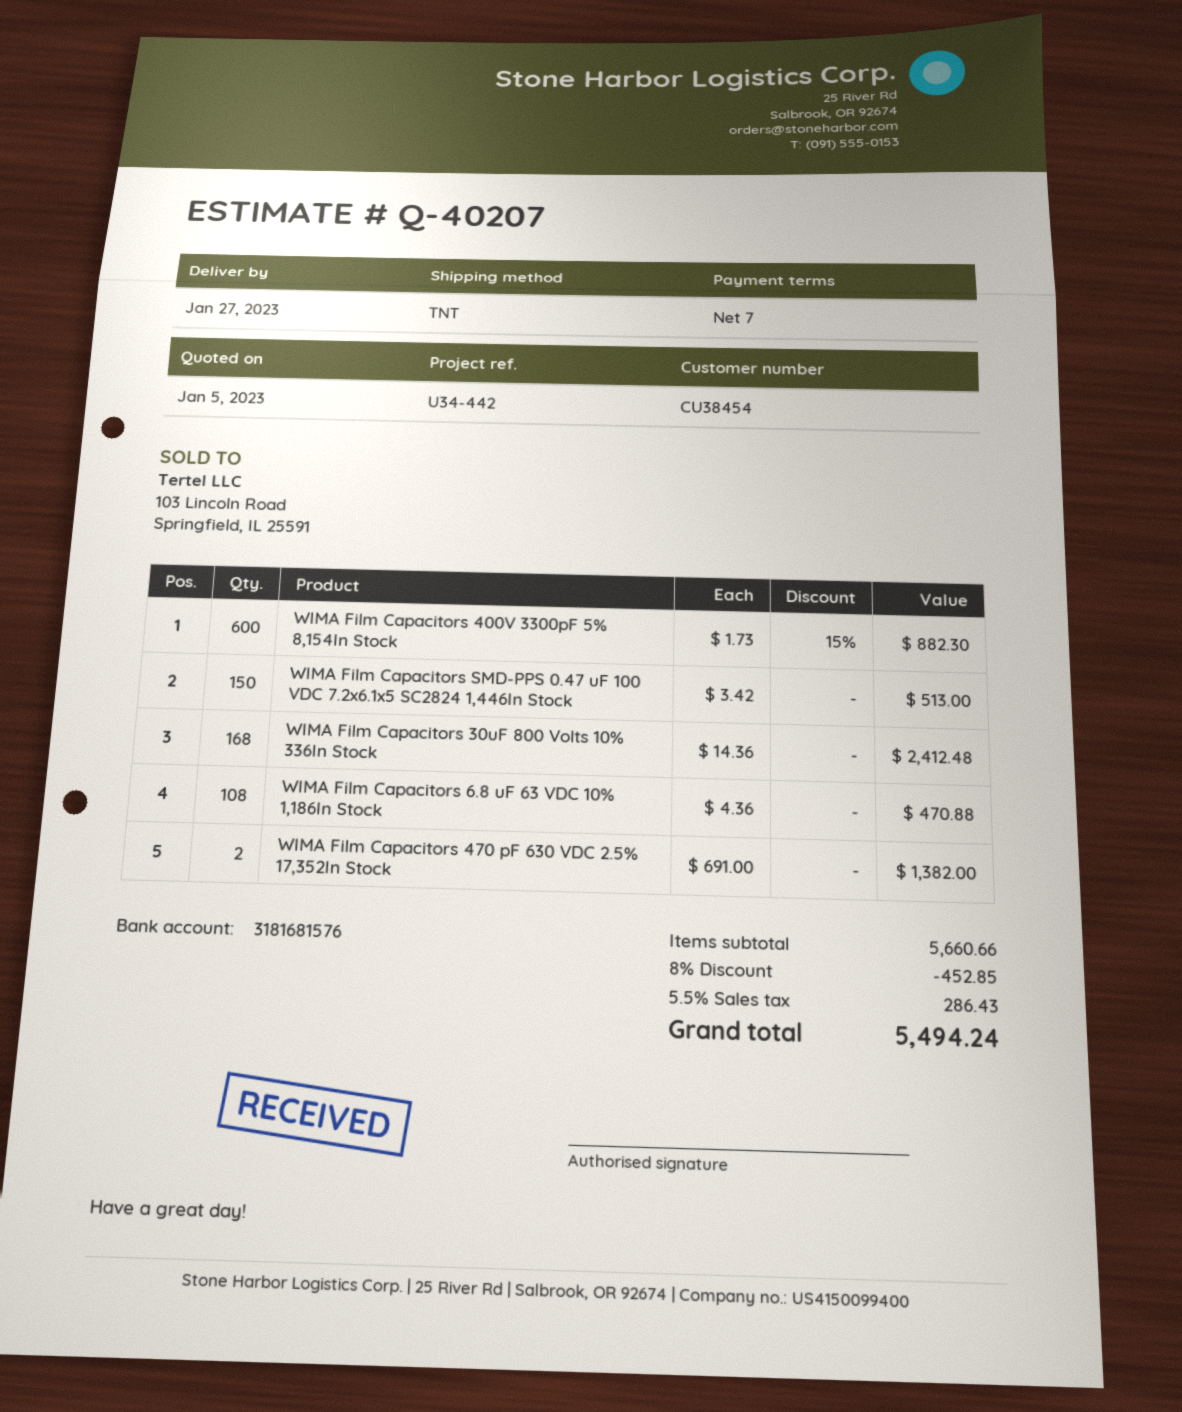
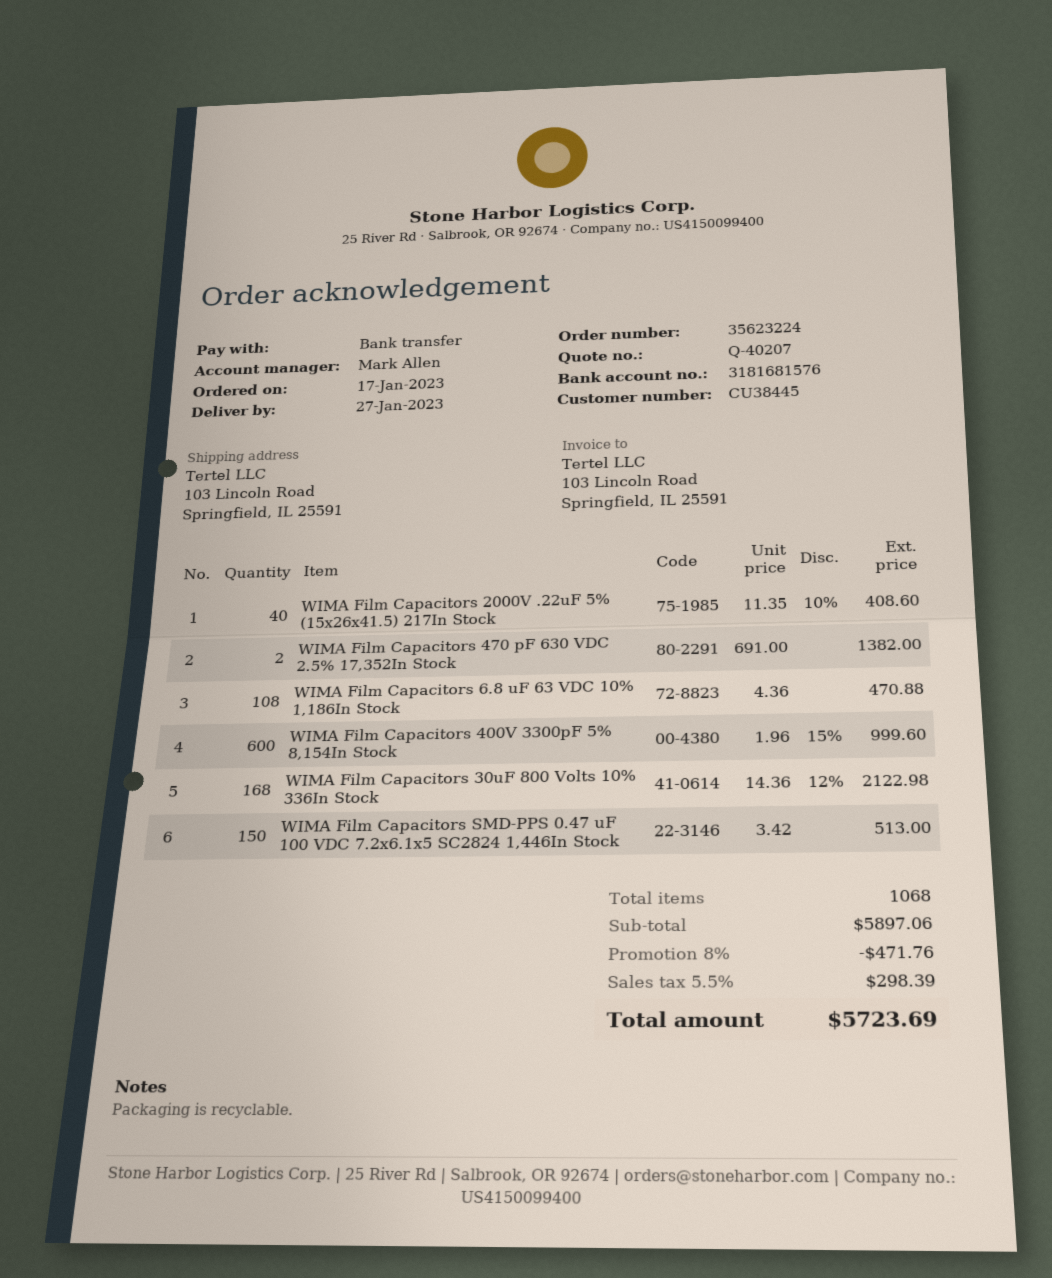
customer number: CU38454 -> CU38445
WIMA Film Capacitors 400V 3300pF 5% 8,154In Stock: 600 x 1.73 - 15% = 882.30 -> 600 x 1.96 - 15% = 999.60
WIMA Film Capacitors 30uF 800 Volts 10% 336In Stock: 168 x 14.36 = 2412.48 -> 168 x 14.36 - 12% = 2122.98
WIMA Film Capacitors 2000V .22uF 5% (15x26x41.5) 217In Stock: none -> 40 x 11.35 - 10% = 408.60
subtotal: 5660.66 -> 5897.06
discount: 8% = 452.85 -> 8% = 471.76
tax: 5.5% = 286.43 -> 5.5% = 298.39
total: 5494.24 -> 5723.69

